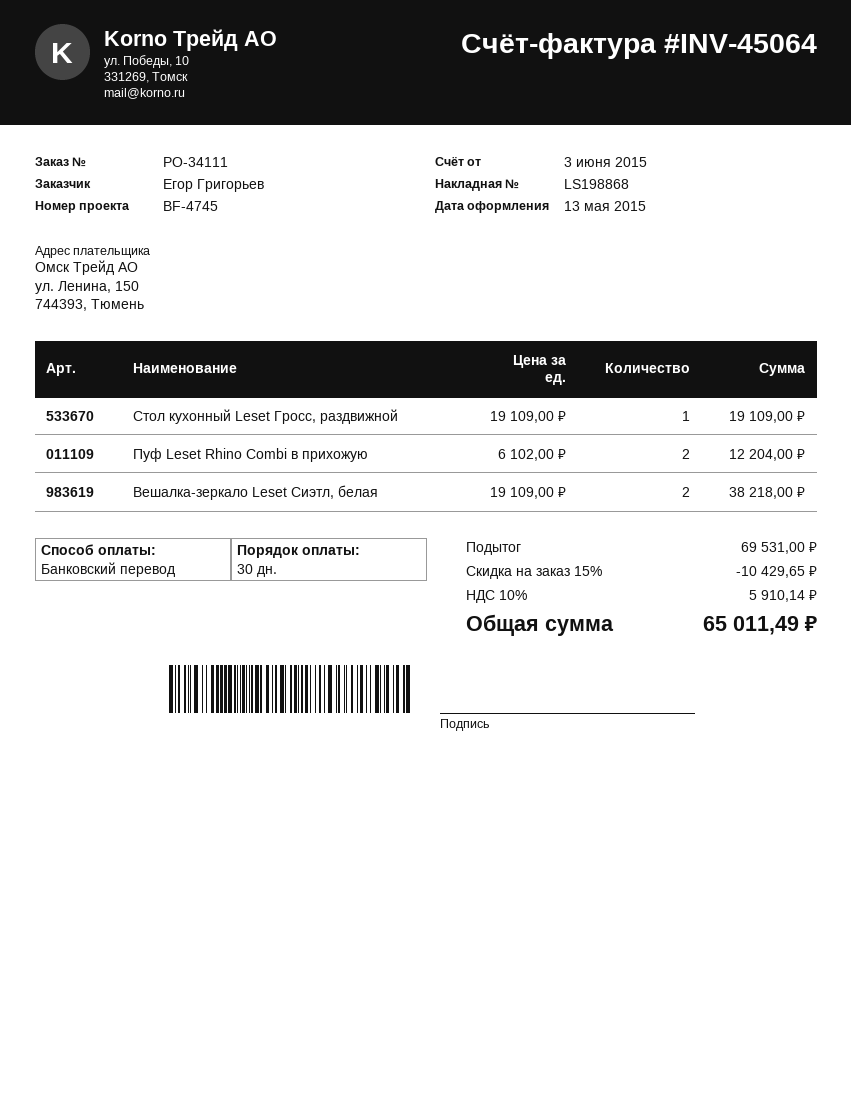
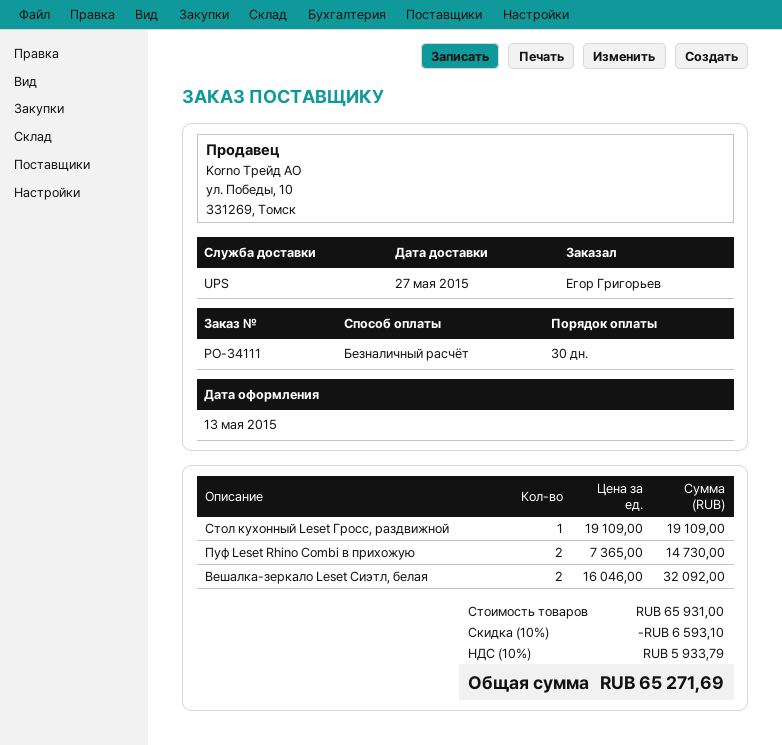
Пуф Leset Rhino Combi в прихожую: 2 x 6102.00 = 12204.00 -> 2 x 7365.00 = 14730.00
Вешалка-зеркало Leset Сиэтл, белая: 2 x 19109.00 = 38218.00 -> 2 x 16046.00 = 32092.00
subtotal: 69531.00 -> 65931.00
discount: 15% = 10429.65 -> 10% = 6593.10
tax: 10% = 5910.14 -> 10% = 5933.79
total: 65011.49 -> 65271.69

